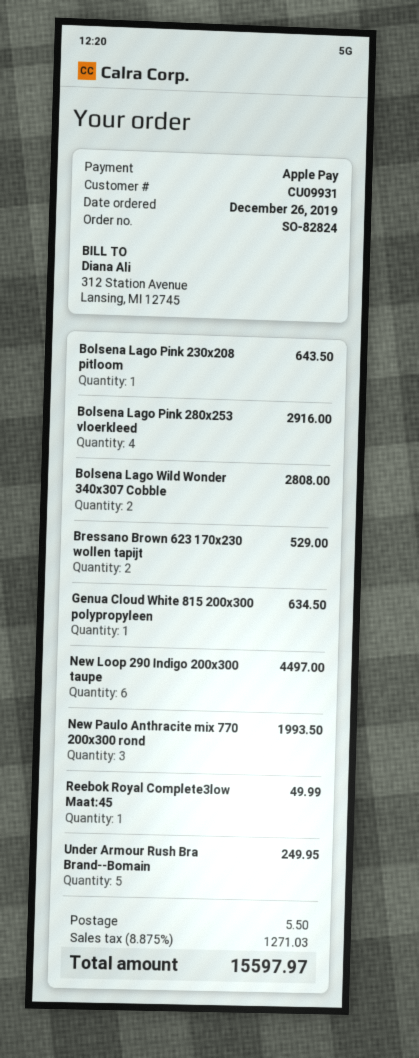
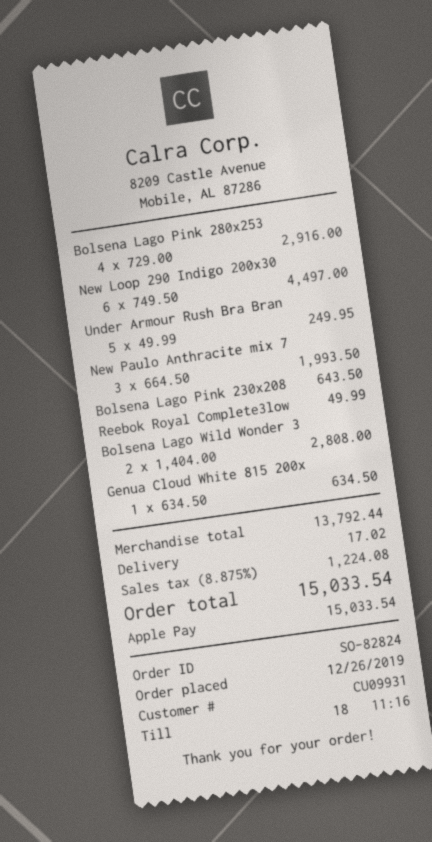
Bressano Brown 623 170x230 wollen tapijt: 2 for 529.00 -> none
shipping: 5.50 -> 17.02
tax: 8.875% = 1271.03 -> 8.875% = 1224.08
total: 15597.97 -> 15033.54

